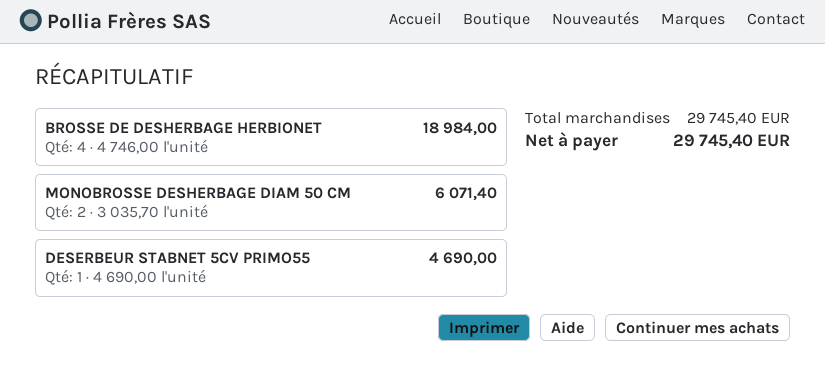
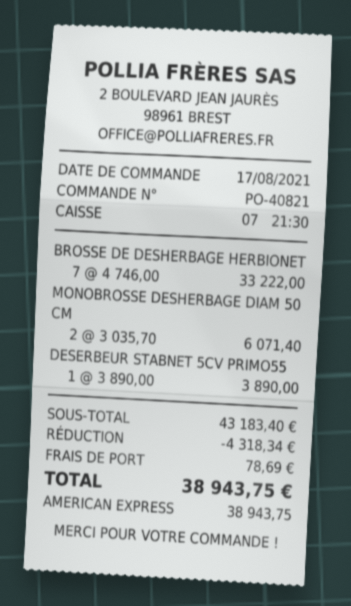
BROSSE DE DESHERBAGE HERBIONET: 4 x 4746.00 = 18984.00 -> 7 x 4746.00 = 33222.00
DESERBEUR STABNET 5CV PRIMO55: 1 x 4690.00 = 4690.00 -> 1 x 3890.00 = 3890.00
subtotal: 29745.40 -> 43183.40
discount: none -> 4318.34
shipping: none -> 78.69
total: 29745.40 -> 38943.75

